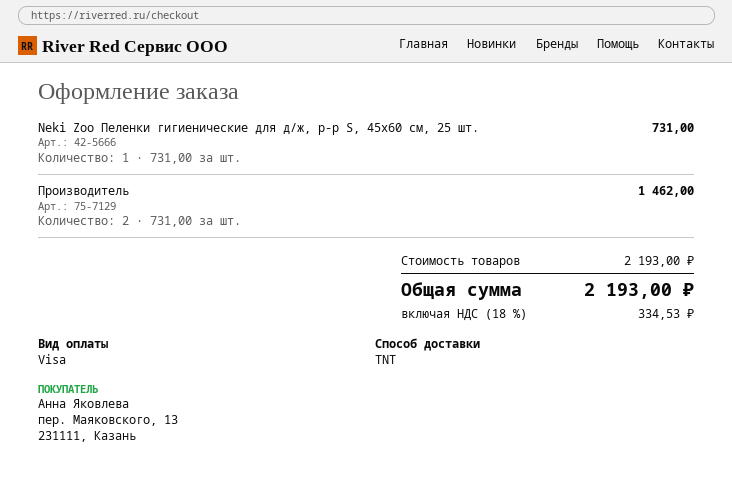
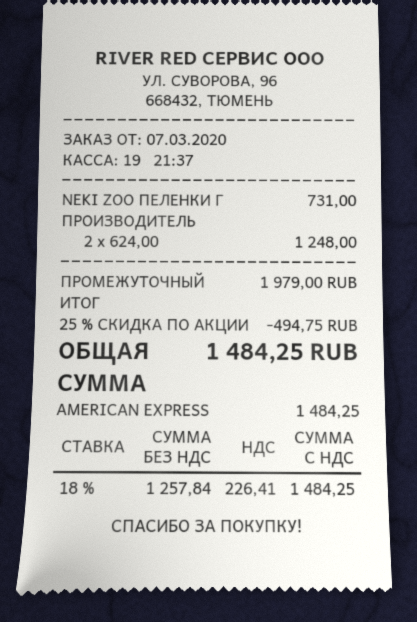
payment method: Visa -> American Express
Производитель: 2 x 731.00 = 1462.00 -> 2 x 624.00 = 1248.00
subtotal: 2193.00 -> 1979.00
discount: none -> 25% = 494.75
tax: 18% = 334.53 -> 18% = 226.41
total: 2193.00 -> 1484.25

